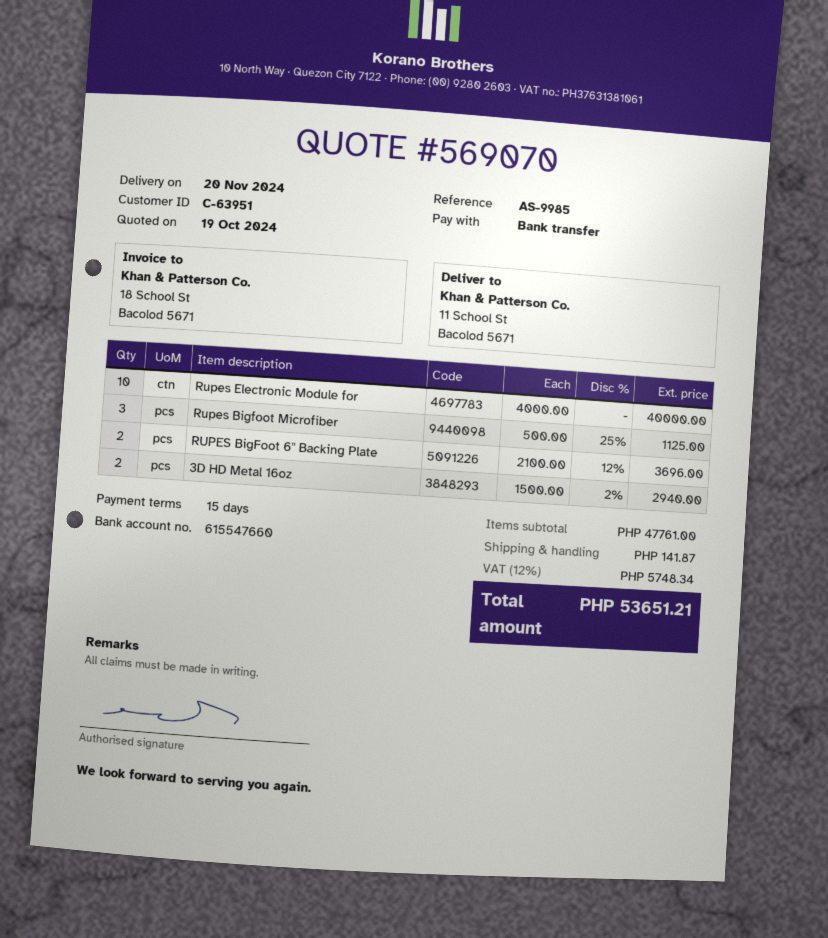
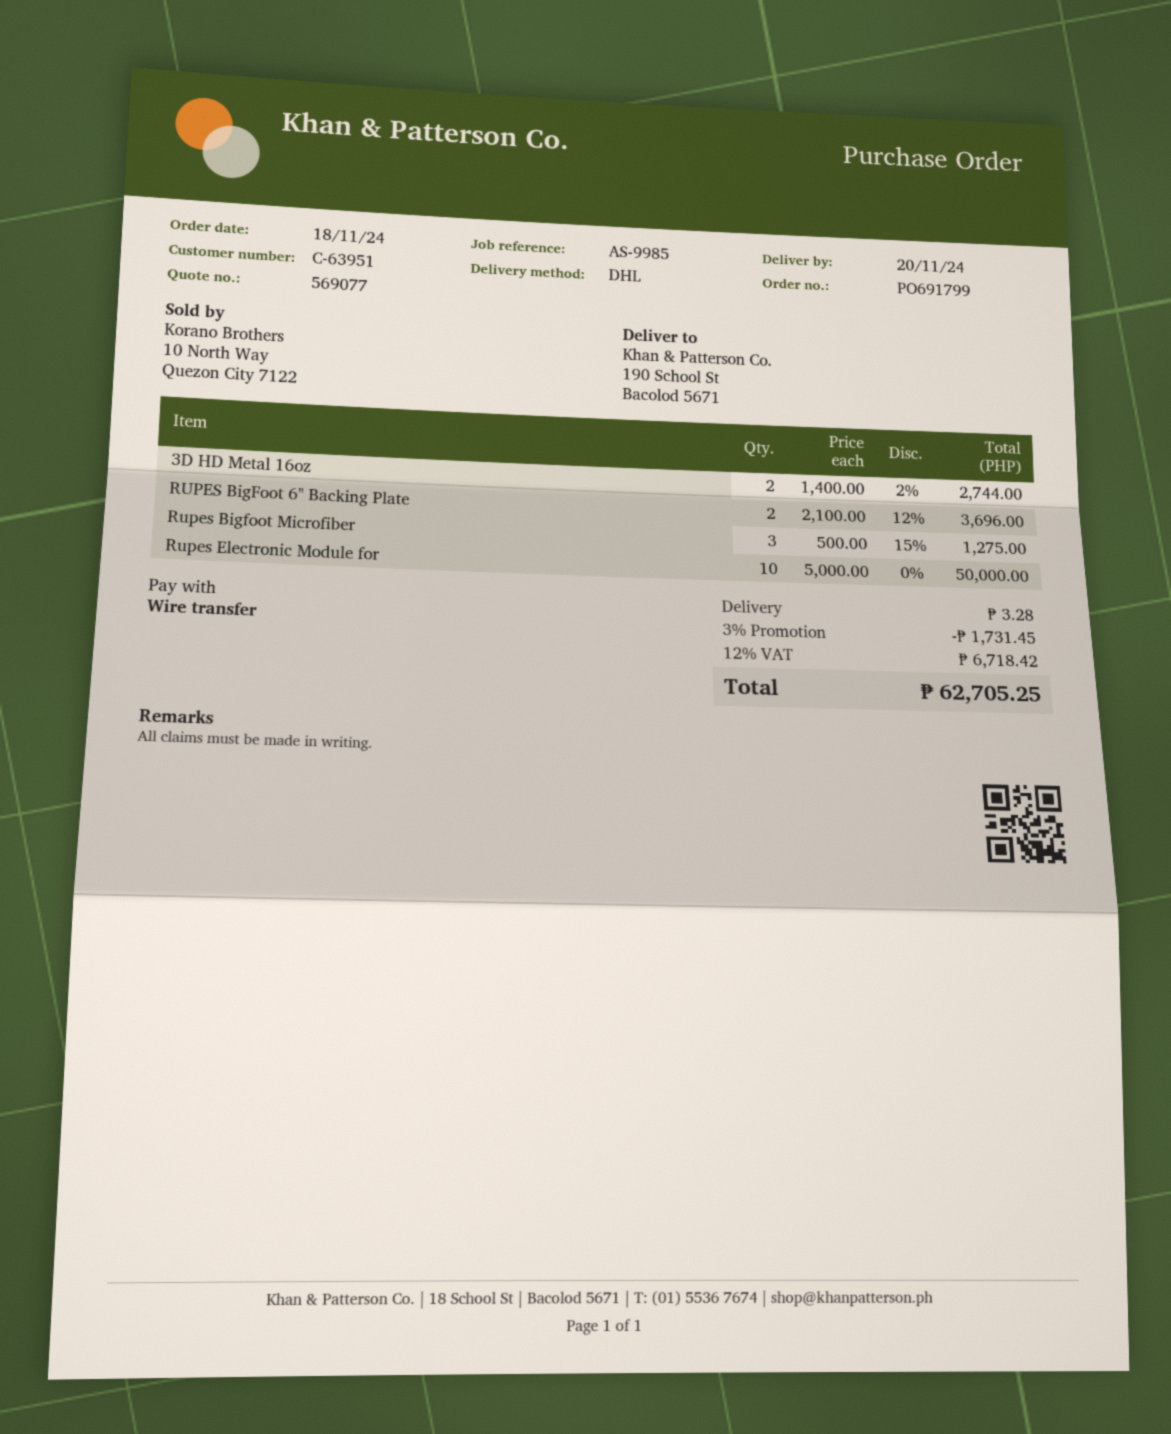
quote number: 569070 -> 569077
ship to: 11 School St, Bacolod 5671 -> 190 School St, Bacolod 5671
Rupes Electronic Module for: 10 x 4000.00 = 40000.00 -> 10 x 5000.00 = 50000.00
Rupes Bigfoot Microfiber: 3 x 500.00 - 25% = 1125.00 -> 3 x 500.00 - 15% = 1275.00
3D HD Metal 16oz: 2 x 1500.00 - 2% = 2940.00 -> 2 x 1400.00 - 2% = 2744.00
discount: none -> 3% = 1731.45
shipping: 141.87 -> 3.28
tax: 12% = 5748.34 -> 12% = 6718.42
total: 53651.21 -> 62705.25

